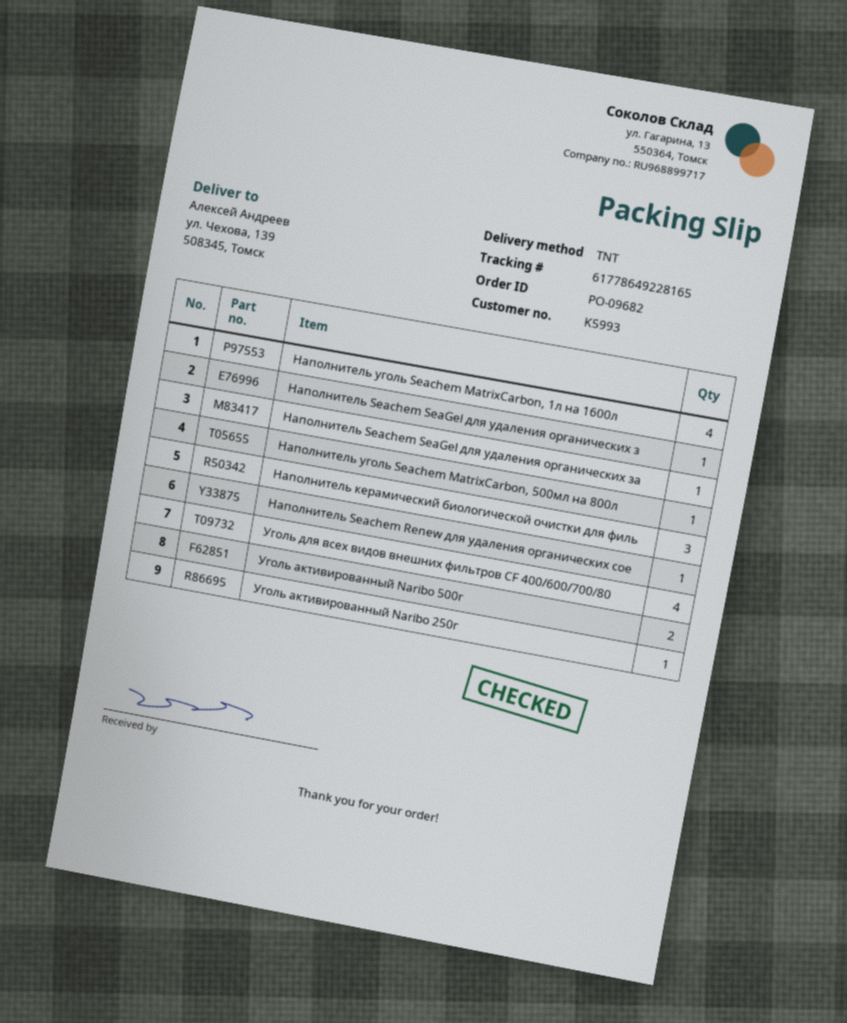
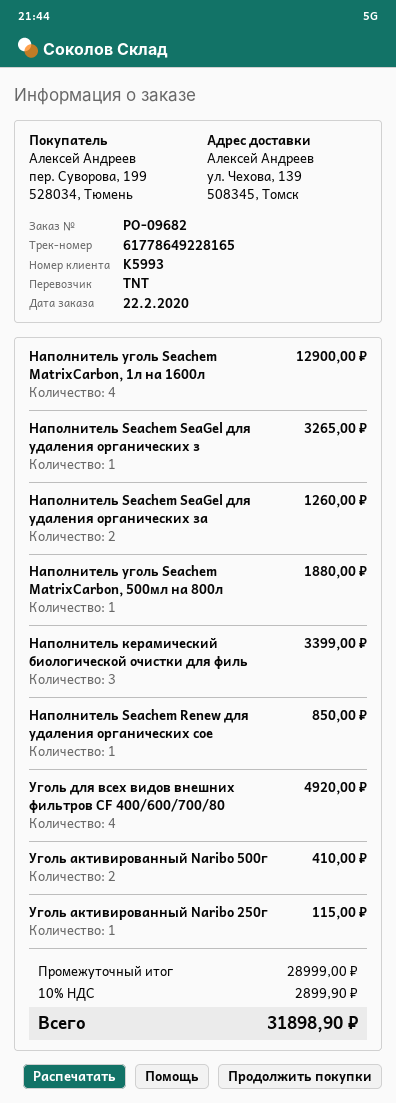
Наполнитель Seachem SeaGel для удаления органических за: 1 -> 2

